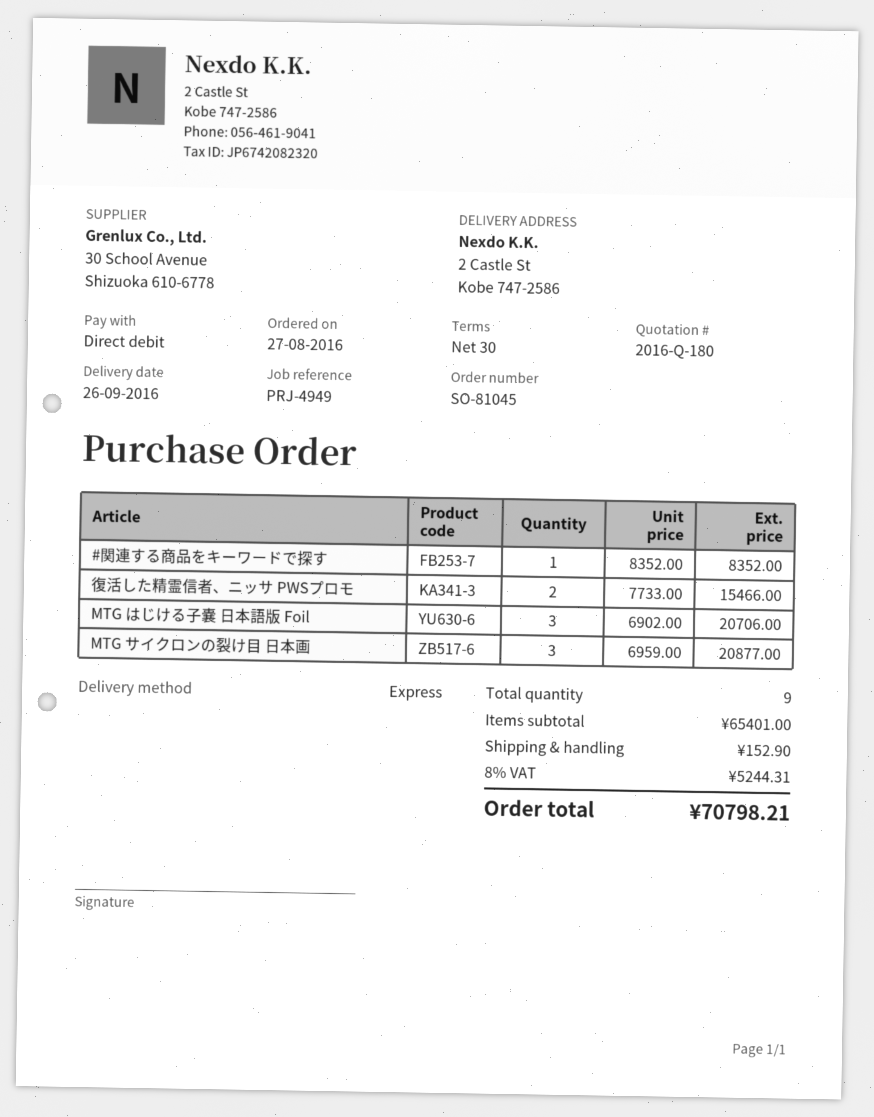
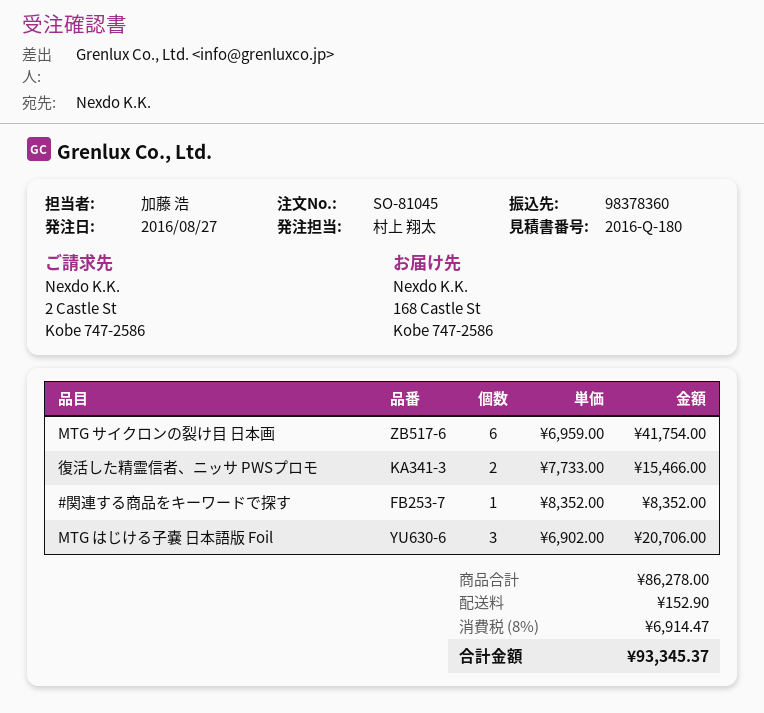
ship to: 2 Castle St, Kobe 747-2586 -> 168 Castle St, Kobe 747-2586
MTG サイクロンの裂け目 日本画: 3 x 6959.00 = 20877.00 -> 6 x 6959.00 = 41754.00
subtotal: 65401.00 -> 86278.00
tax: 8% = 5244.31 -> 8% = 6914.47
total: 70798.21 -> 93345.37

